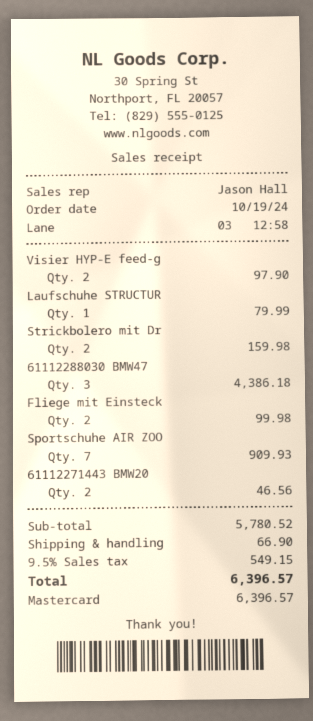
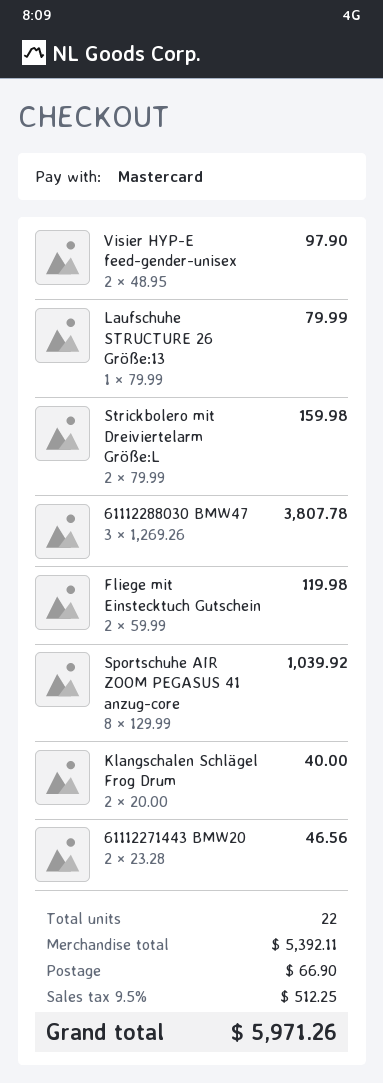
61112288030 BMW47: 3 for 4386.18 -> 3 for 3807.78
Fliege mit Einsteck: 2 for 99.98 -> 2 for 119.98
Sportschuhe AIR ZOO: 7 for 909.93 -> 8 for 1039.92
Klangschalen Schlägel Frog Drum: none -> 2 for 40.00
subtotal: 5780.52 -> 5392.11
tax: 9.5% = 549.15 -> 9.5% = 512.25
total: 6396.57 -> 5971.26

